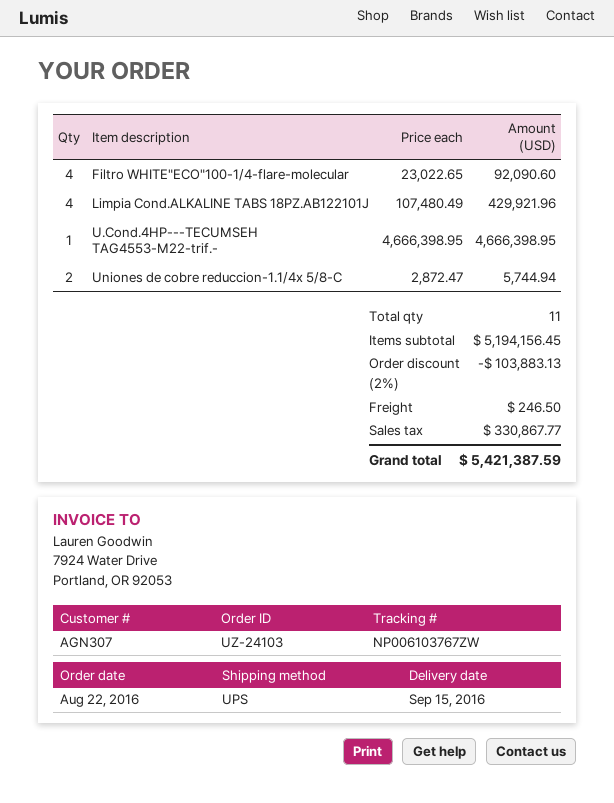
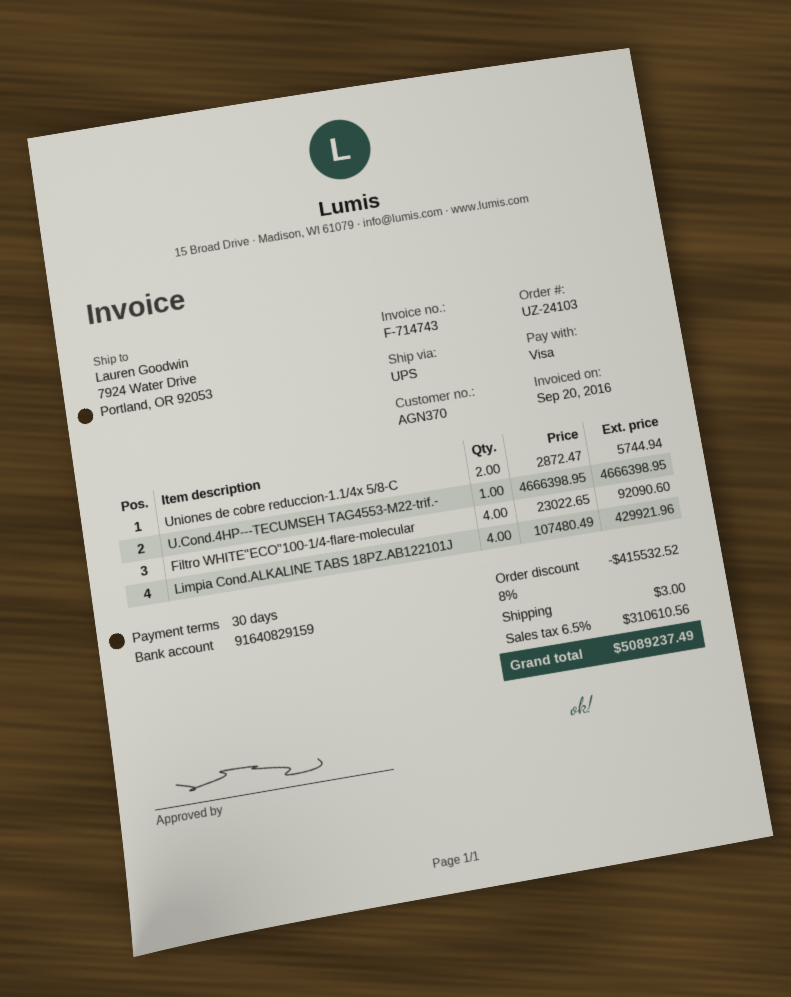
customer number: AGN307 -> AGN370
discount: 2% = 103883.13 -> 8% = 415532.52
shipping: 246.50 -> 3.00
tax: 330867.77 -> 310610.56
total: 5421387.59 -> 5089237.49

